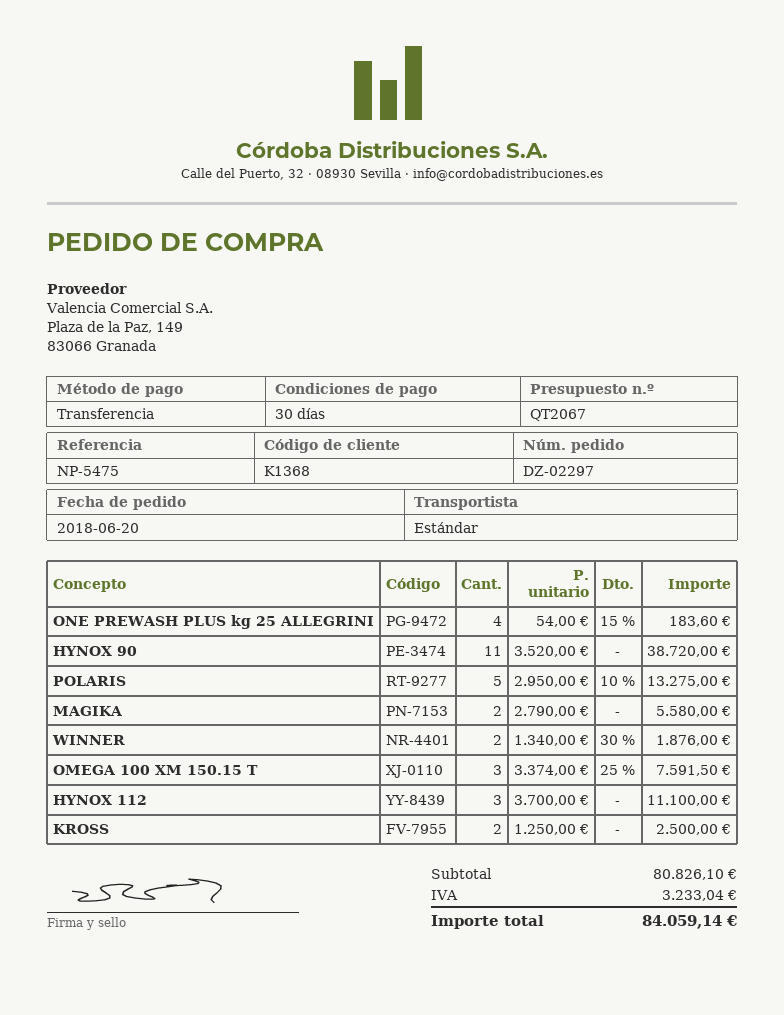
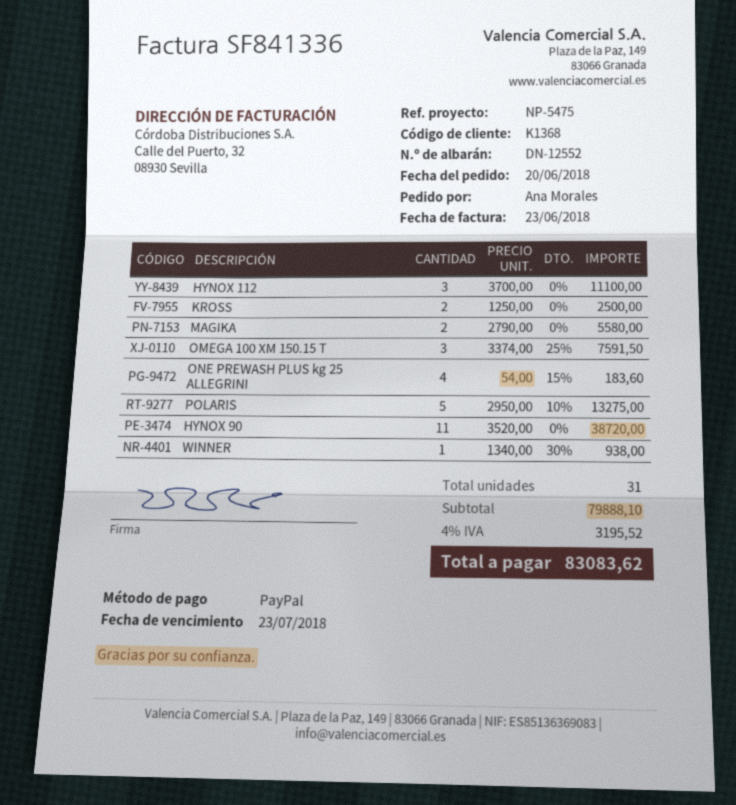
payment method: bank transfer -> PayPal
WINNER: 2 x 1340.00 - 30% = 1876.00 -> 1 x 1340.00 - 30% = 938.00
subtotal: 80826.10 -> 79888.10
tax: 3233.04 -> 3195.52
total: 84059.14 -> 83083.62

